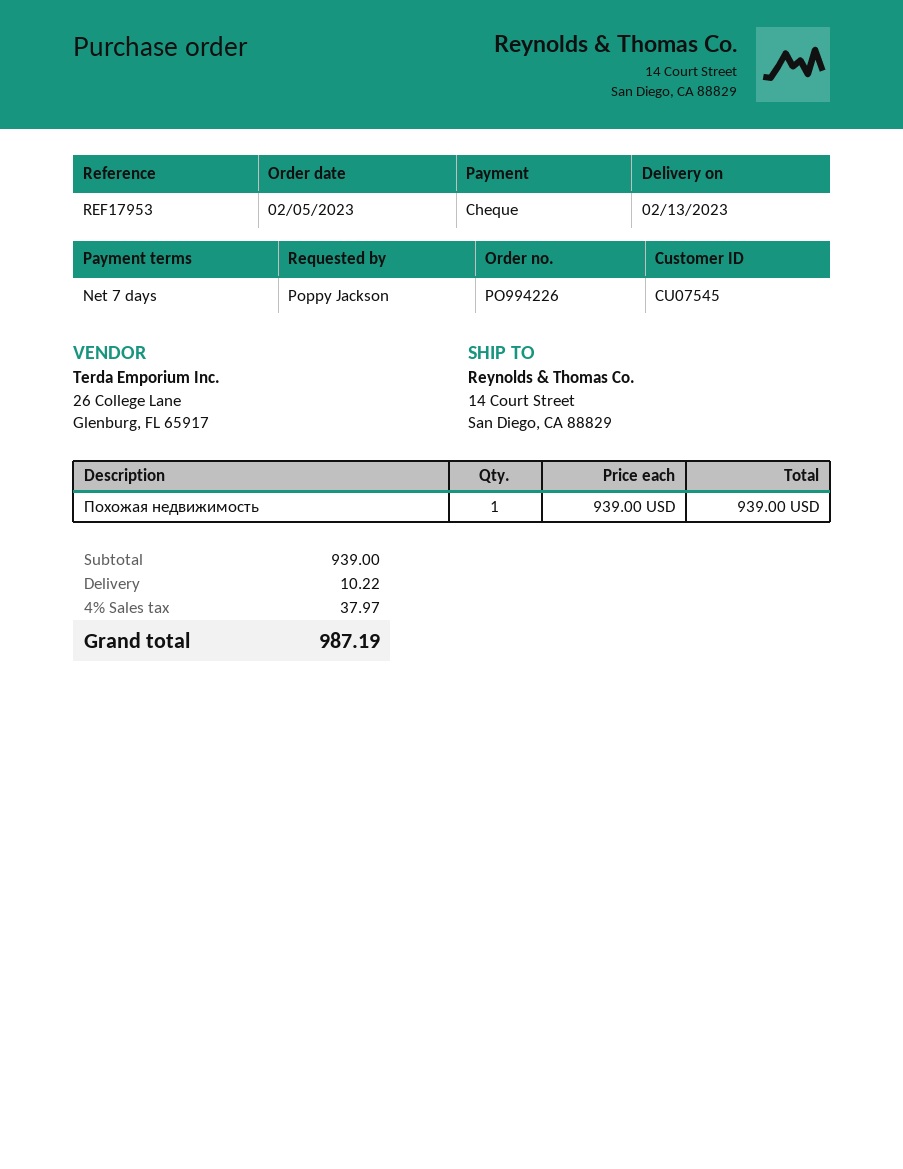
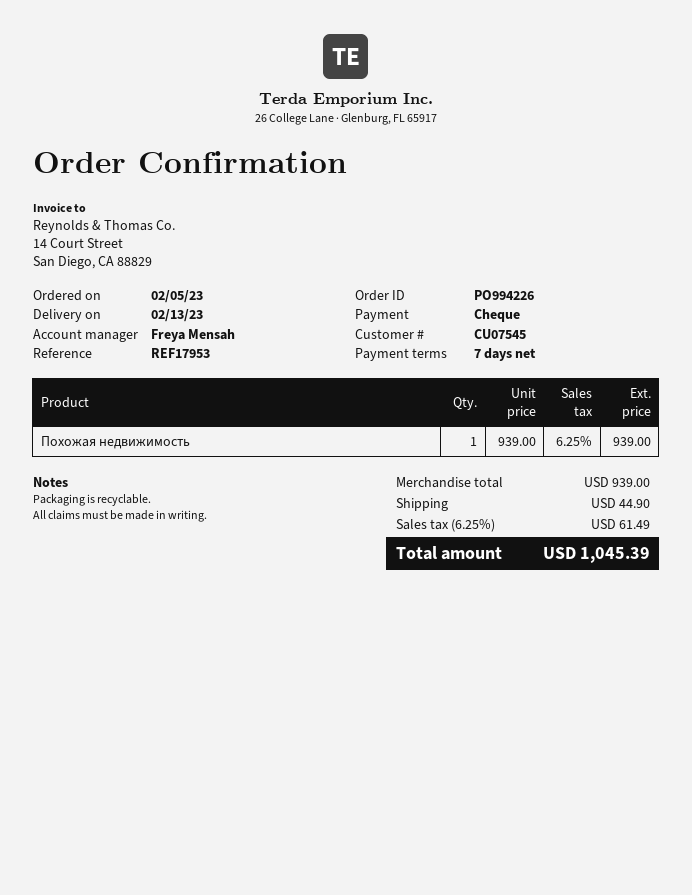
shipping: 10.22 -> 44.90
tax: 4% = 37.97 -> 6.25% = 61.49
total: 987.19 -> 1045.39

